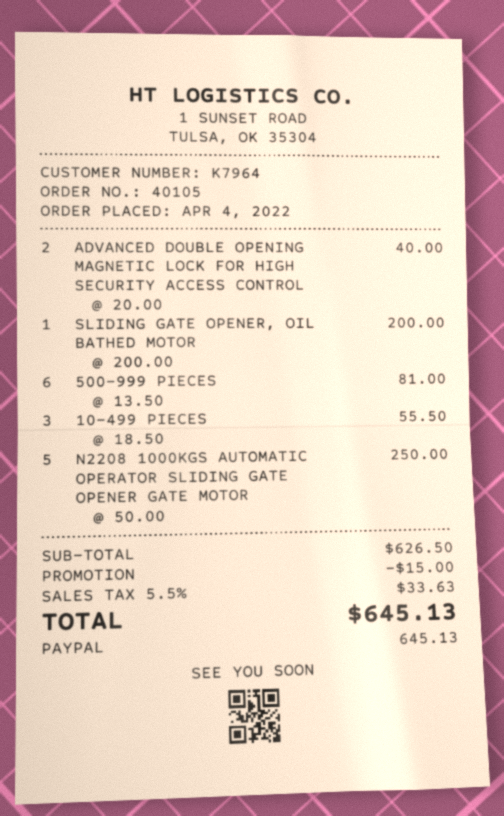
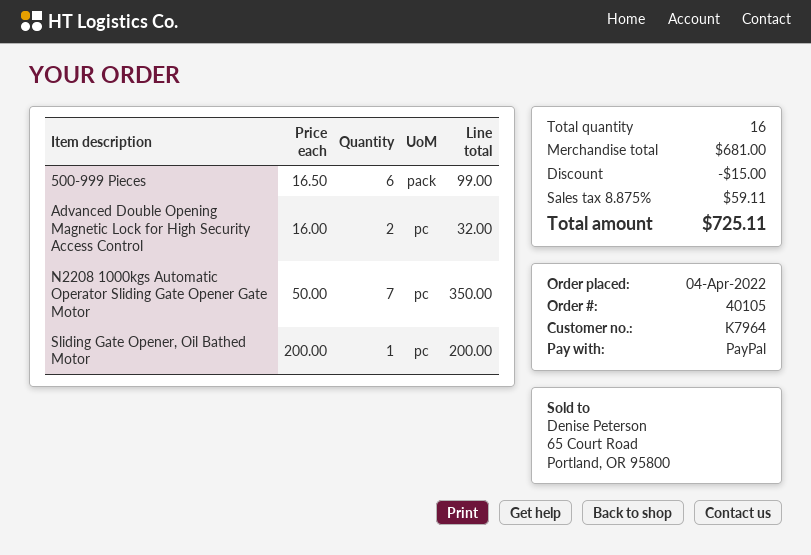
ADVANCED DOUBLE OPENING MAGNETIC LOCK FOR HIGH SECURITY ACCESS CONTROL: 2 x 20.00 = 40.00 -> 2 x 16.00 = 32.00
500-999 PIECES: 6 x 13.50 = 81.00 -> 6 x 16.50 = 99.00
10-499 PIECES: 3 x 18.50 = 55.50 -> none
N2208 1000KGS AUTOMATIC OPERATOR SLIDING GATE OPENER GATE MOTOR: 5 x 50.00 = 250.00 -> 7 x 50.00 = 350.00
subtotal: 626.50 -> 681.00
tax: 5.5% = 33.63 -> 8.875% = 59.11
total: 645.13 -> 725.11

